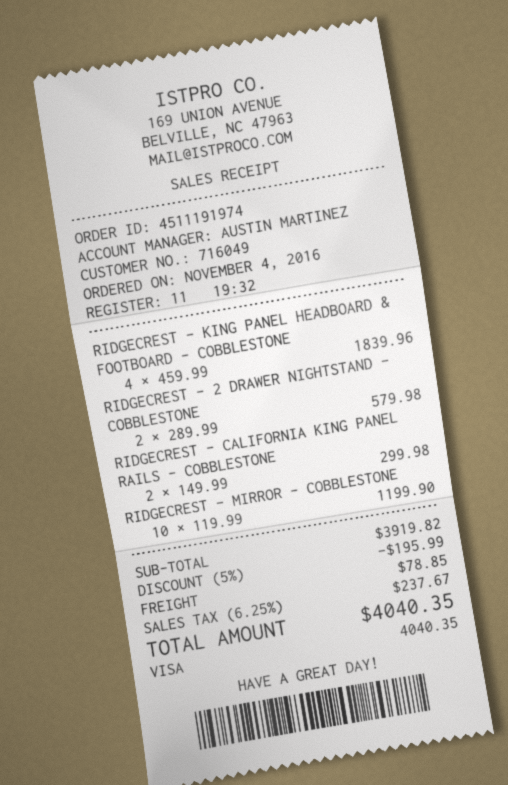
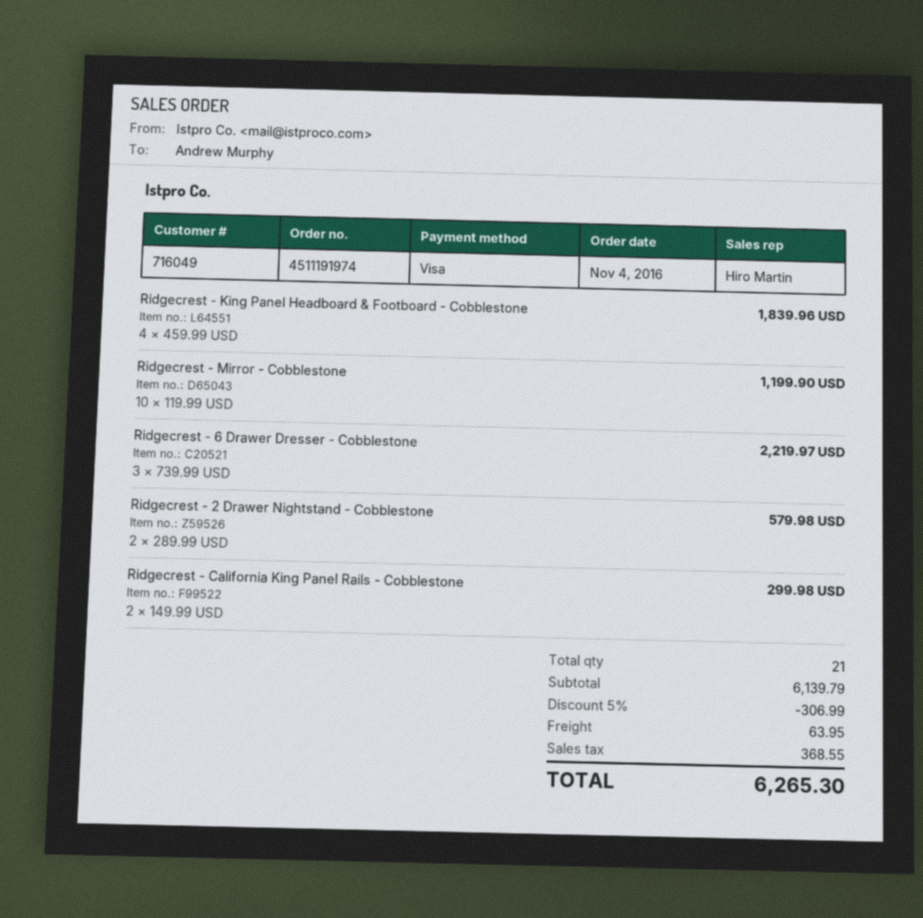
sales rep: AUSTIN MARTINEZ -> Hiro Martin
Ridgecrest - 6 Drawer Dresser - Cobblestone: none -> 3 x 739.99 = 2219.97
subtotal: 3919.82 -> 6139.79
discount: 5% = 195.99 -> 5% = 306.99
shipping: 78.85 -> 63.95
tax: 237.67 -> 368.55
total: 4040.35 -> 6265.30

